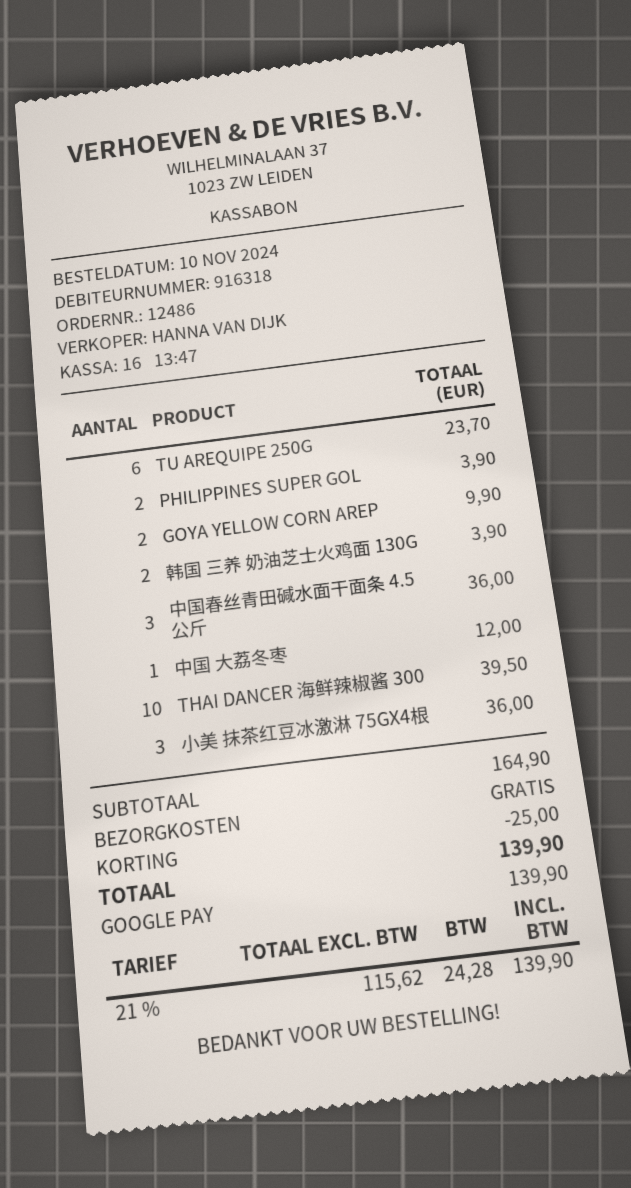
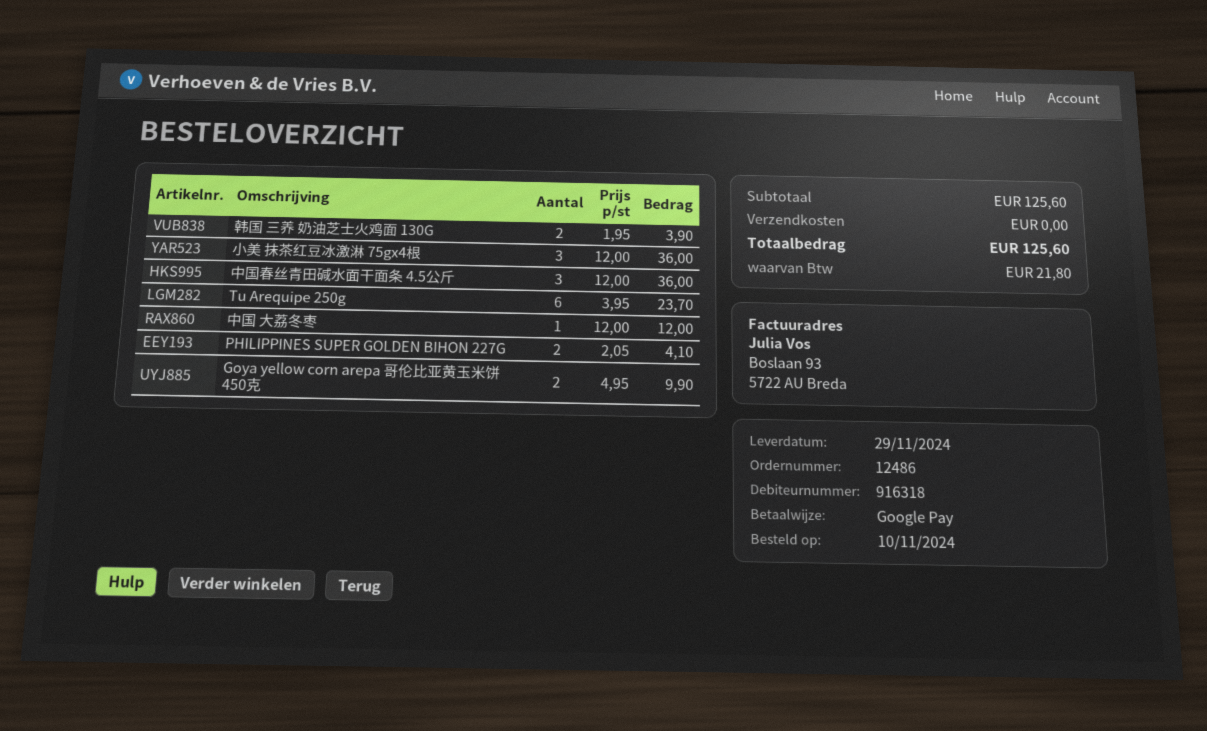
PHILIPPINES SUPER GOL: 2 for 3.90 -> 2 for 4.10
THAI DANCER 海鲜辣椒酱 300: 10 for 39.50 -> none
subtotal: 164.90 -> 125.60
discount: 25.00 -> none
tax: 24.28 -> 21.80
total: 139.90 -> 125.60

